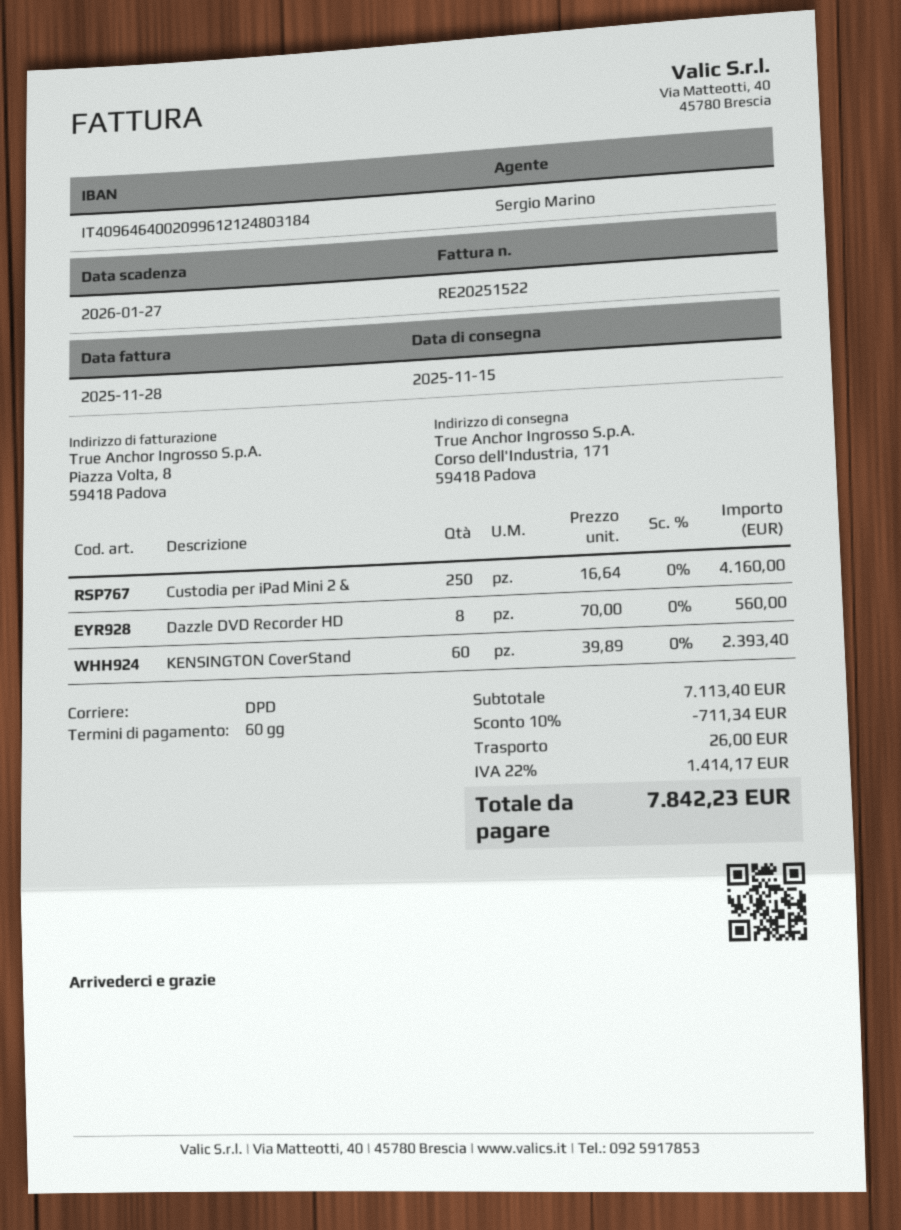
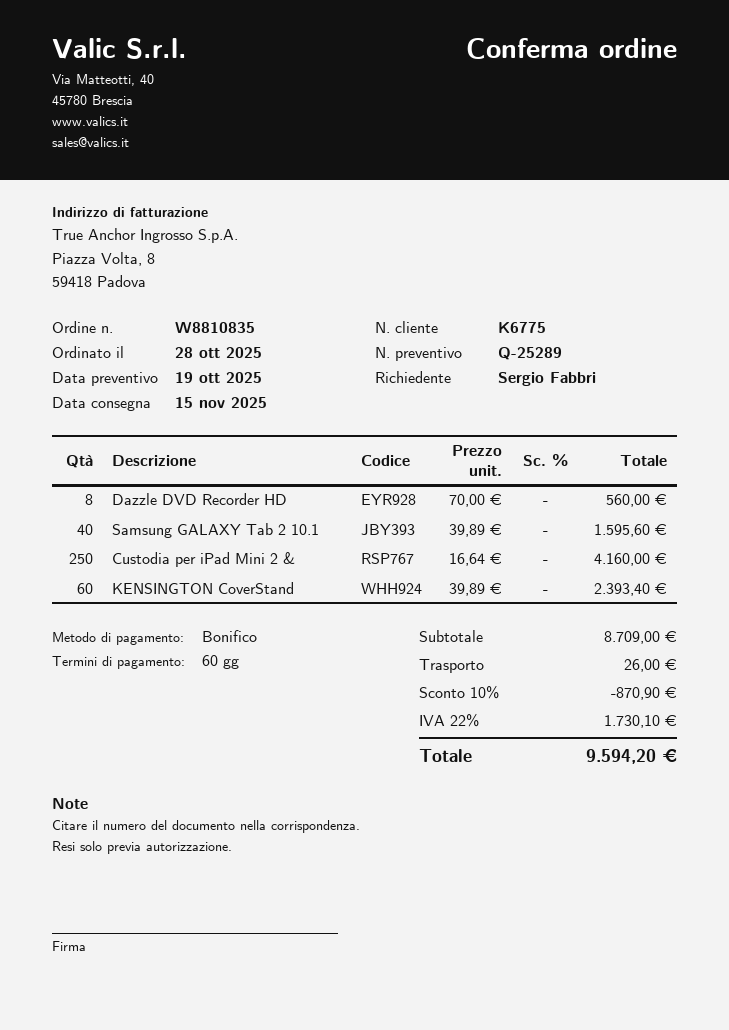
Samsung GALAXY Tab 2 10.1: none -> 40 x 39.89 = 1595.60
subtotal: 7113.40 -> 8709.00
discount: 10% = 711.34 -> 10% = 870.90
tax: 22% = 1414.17 -> 22% = 1730.10
total: 7842.23 -> 9594.20

